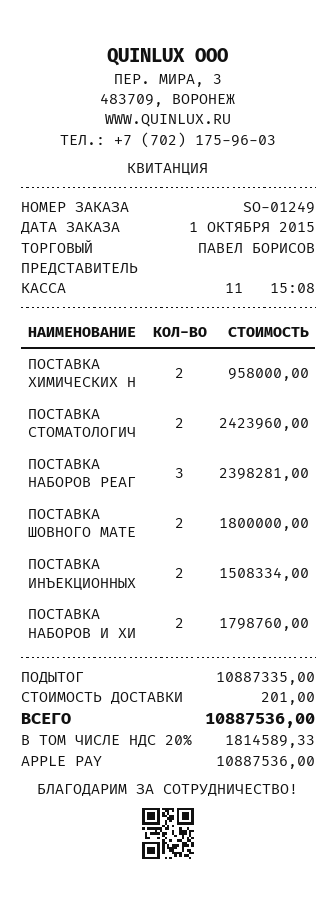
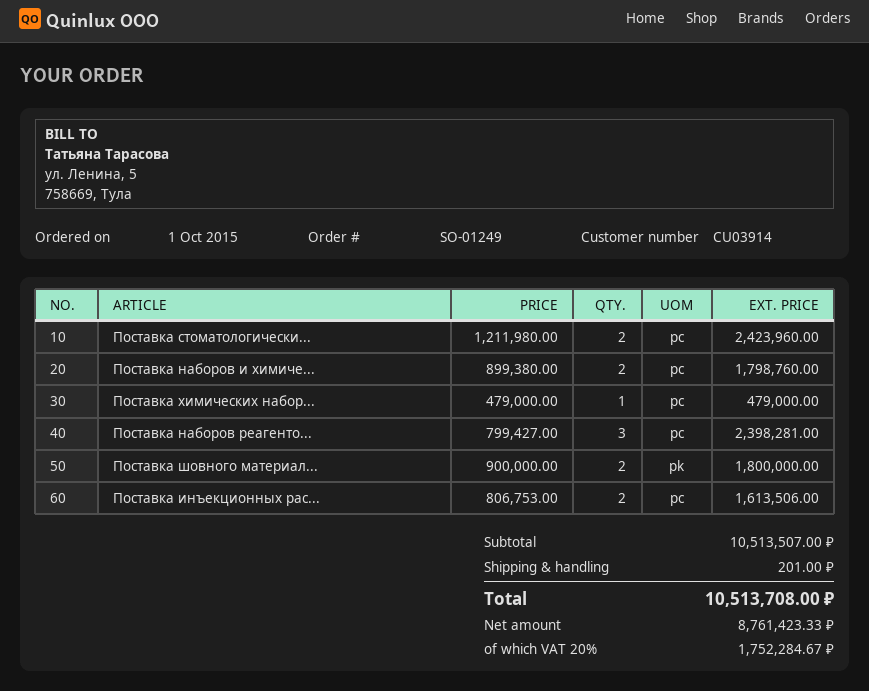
ПОСТАВКА ХИМИЧЕСКИХ Н: 2 for 958000.00 -> 1 for 479000.00
ПОСТАВКА ИНЪЕКЦИОННЫХ: 2 for 1508334.00 -> 2 for 1613506.00
subtotal: 10887335.00 -> 10513507.00
tax: 20% = 1814589.33 -> 20% = 1752284.67
total: 10887536.00 -> 10513708.00

